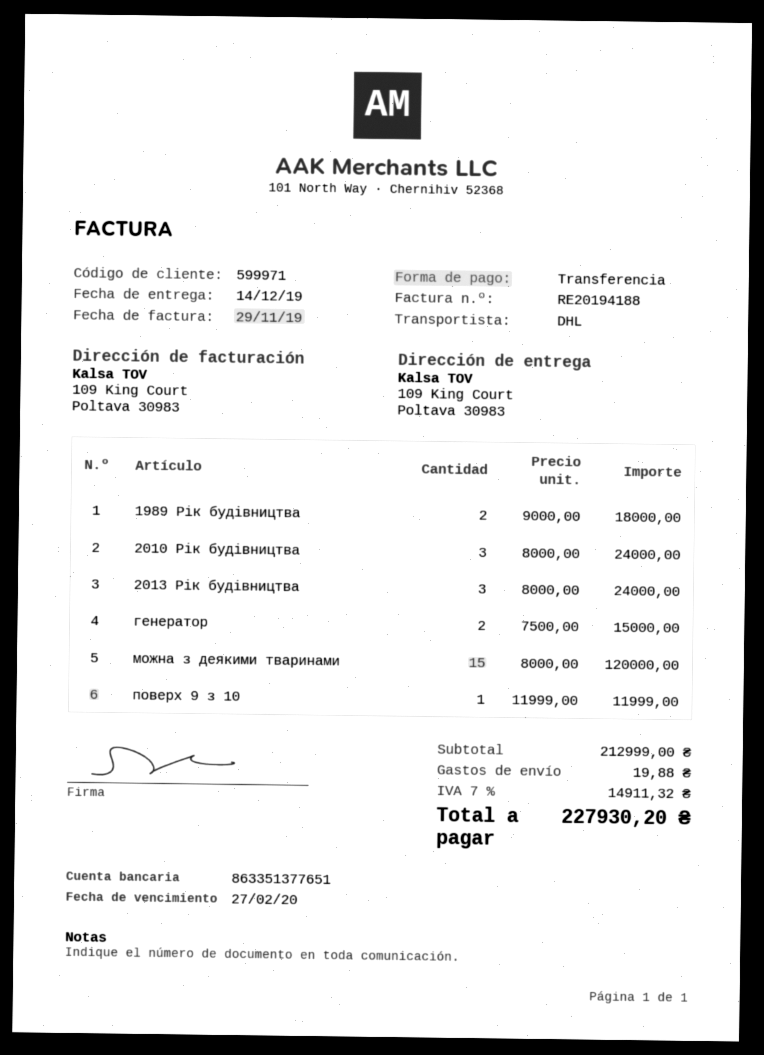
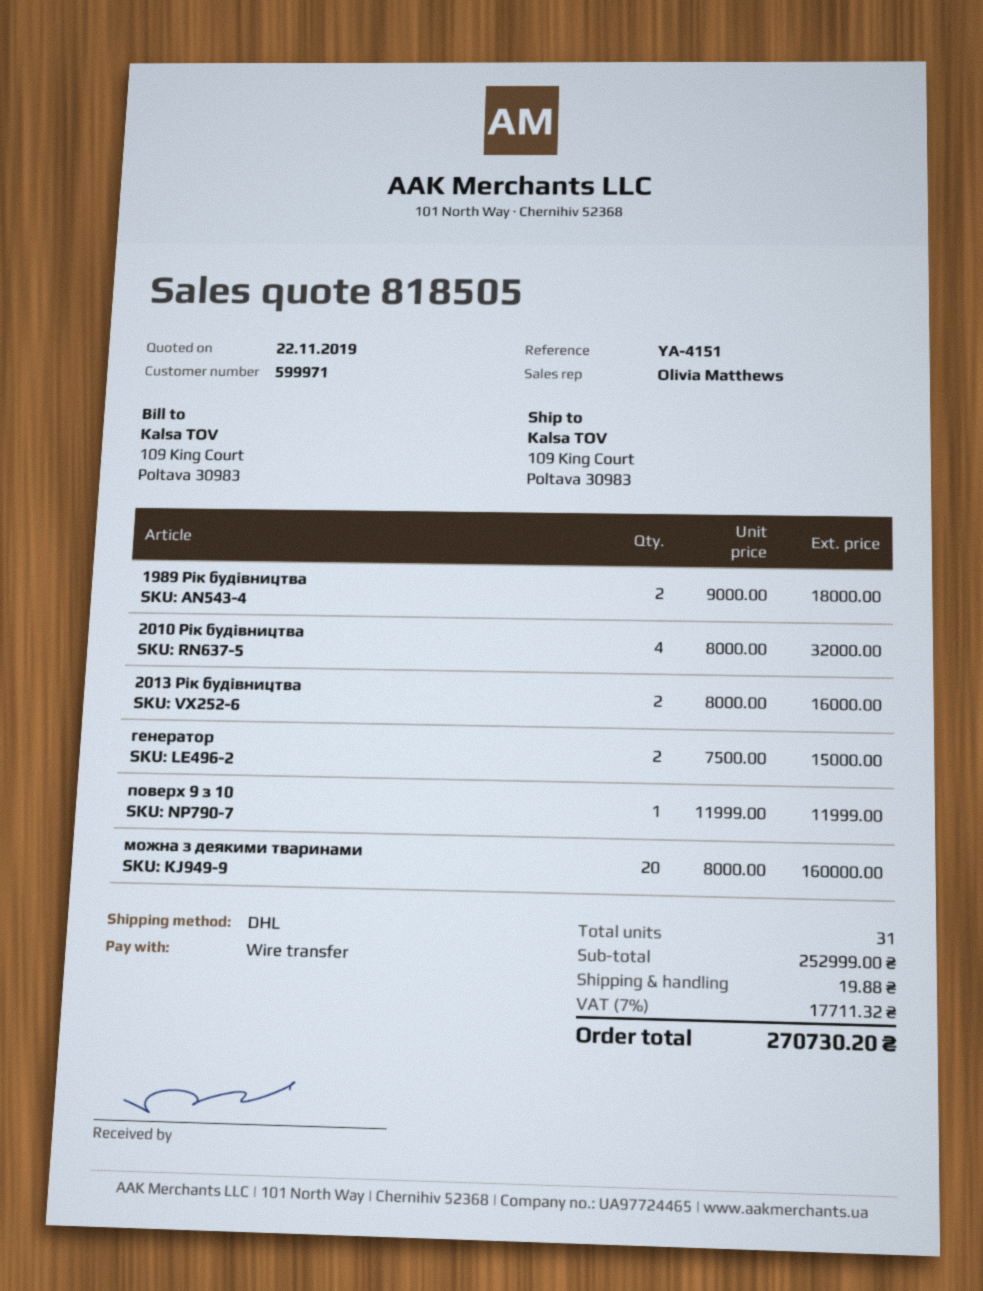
2010 Рік будівництва: 3 x 8000.00 = 24000.00 -> 4 x 8000.00 = 32000.00
2013 Рік будівництва: 3 x 8000.00 = 24000.00 -> 2 x 8000.00 = 16000.00
можна з деякими тваринами: 15 x 8000.00 = 120000.00 -> 20 x 8000.00 = 160000.00
subtotal: 212999.00 -> 252999.00
tax: 7% = 14911.32 -> 7% = 17711.32
total: 227930.20 -> 270730.20

